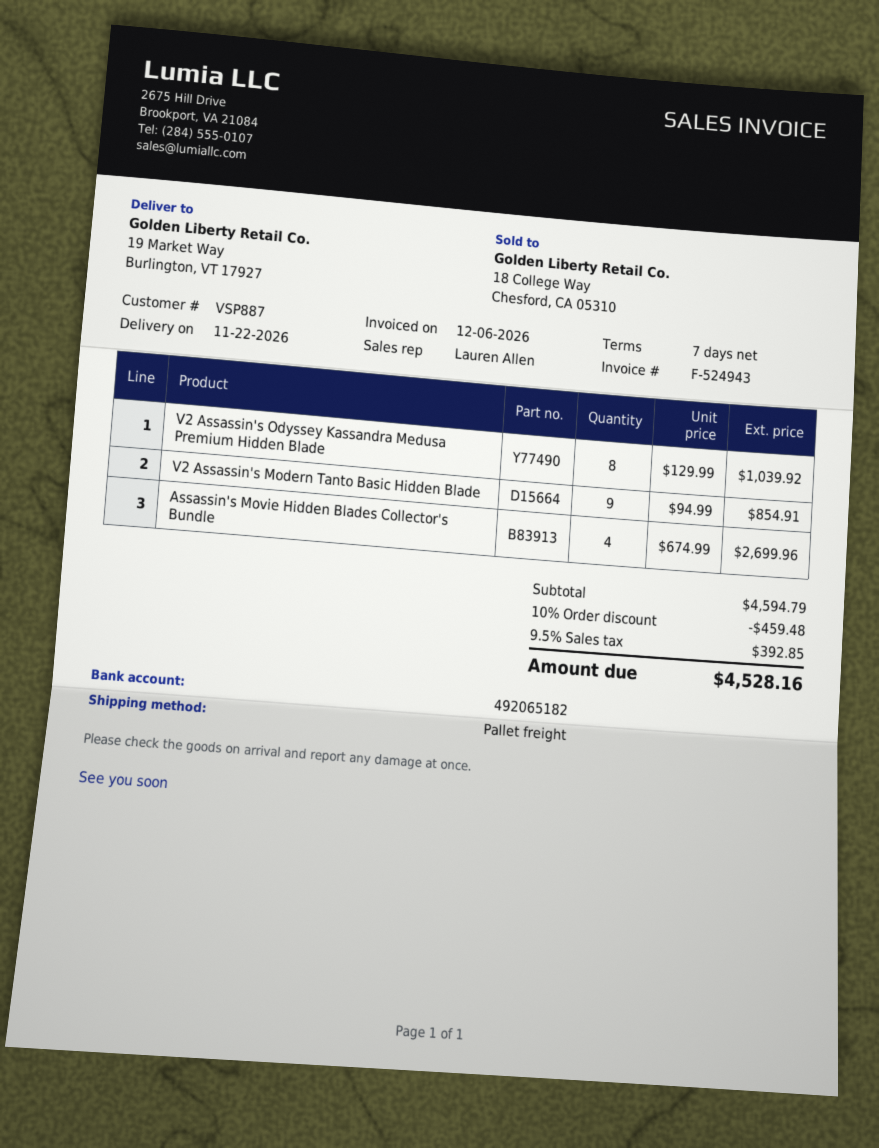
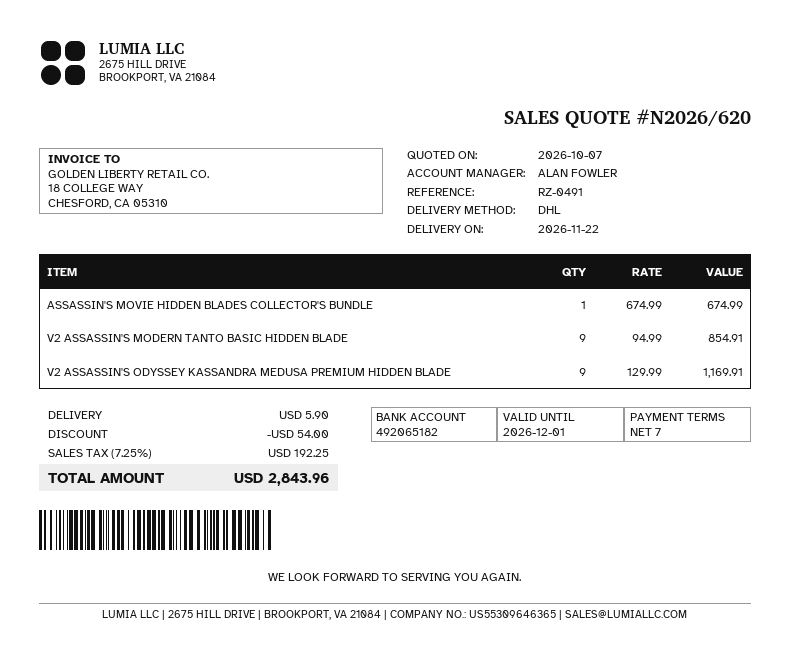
sales rep: Lauren Allen -> ALAN FOWLER
shipping method: pallet freight -> DHL
V2 Assassin's Odyssey Kassandra Medusa Premium Hidden Blade: 8 x 129.99 = 1039.92 -> 9 x 129.99 = 1169.91
Assassin's Movie Hidden Blades Collector's Bundle: 4 x 674.99 = 2699.96 -> 1 x 674.99 = 674.99
discount: 459.48 -> 54.00
shipping: none -> 5.90
tax: 9.5% = 392.85 -> 7.25% = 192.25
total: 4528.16 -> 2843.96

